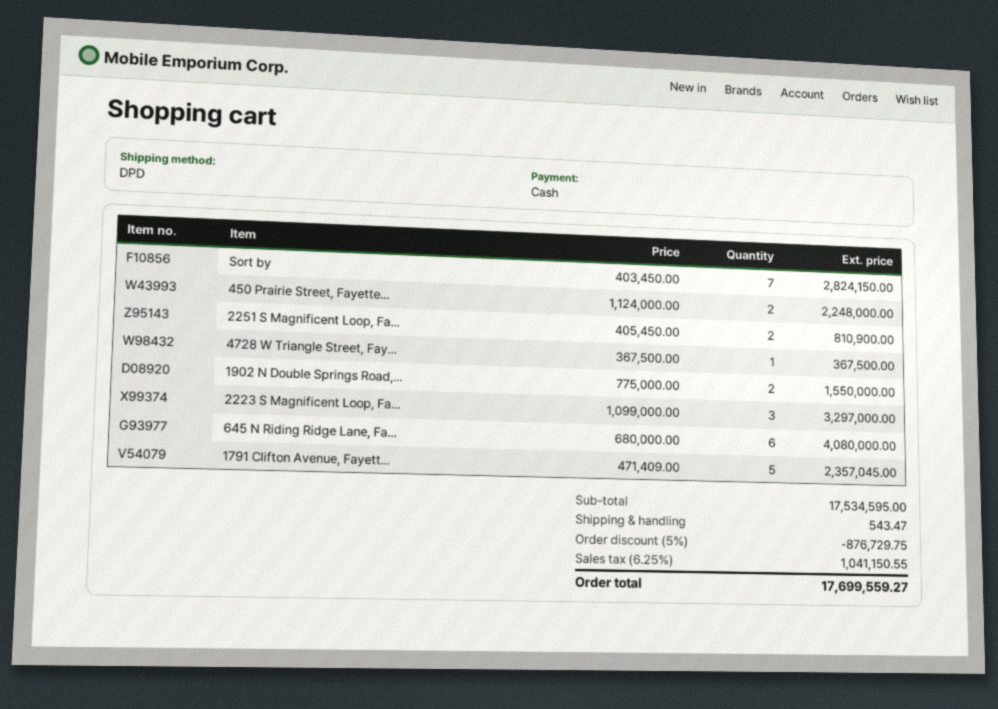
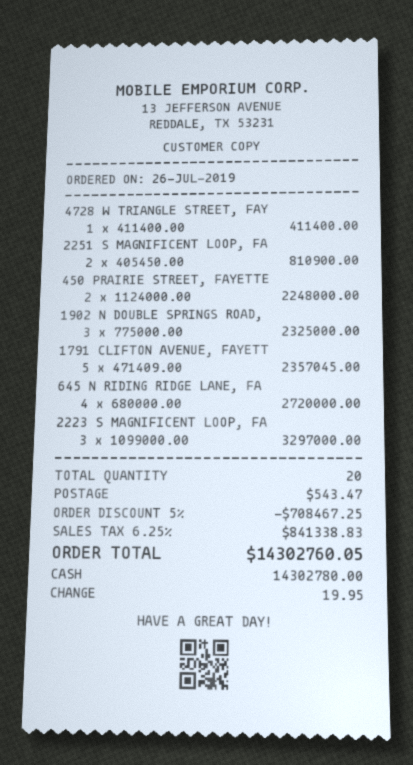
Sort by: 7 x 403450.00 = 2824150.00 -> none
4728 W Triangle Street, Fay...: 1 x 367500.00 = 367500.00 -> 1 x 411400.00 = 411400.00
1902 N Double Springs Road,...: 2 x 775000.00 = 1550000.00 -> 3 x 775000.00 = 2325000.00
645 N Riding Ridge Lane, Fa...: 6 x 680000.00 = 4080000.00 -> 4 x 680000.00 = 2720000.00
discount: 5% = 876729.75 -> 5% = 708467.25
tax: 6.25% = 1041150.55 -> 6.25% = 841338.83
total: 17699559.27 -> 14302760.05

